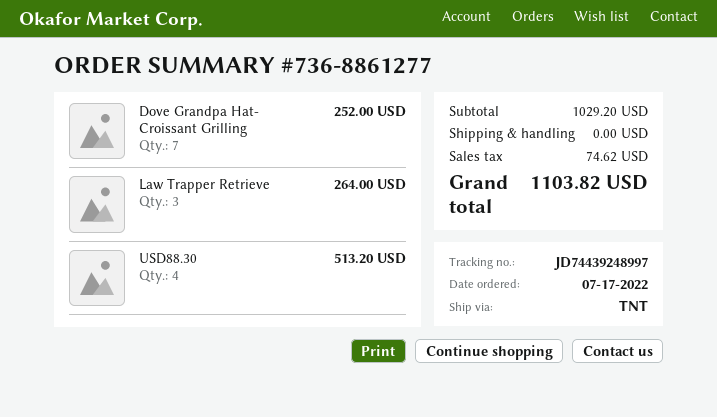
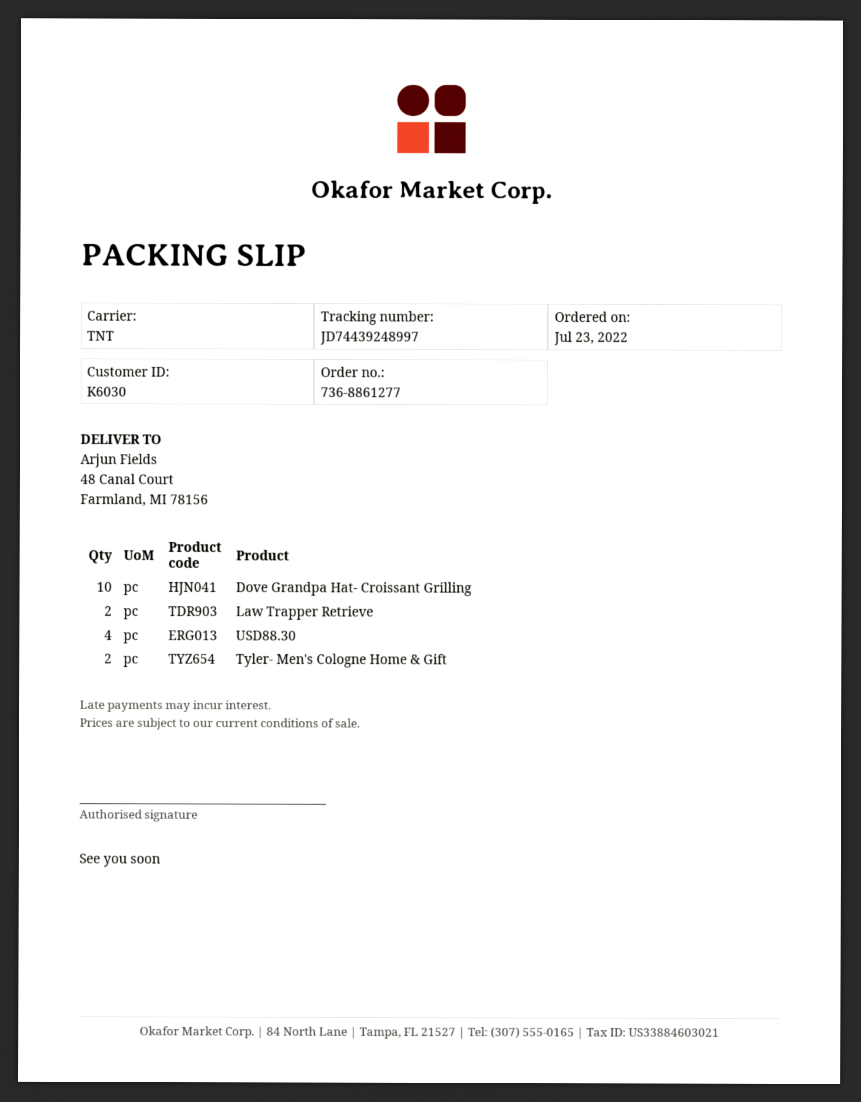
order date: 2022-07-17 -> 2022-07-23
Dove Grandpa Hat- Croissant Grilling: 7 -> 10
Law Trapper Retrieve: 3 -> 2
Tyler- Men's Cologne Home & Gift: none -> 2

